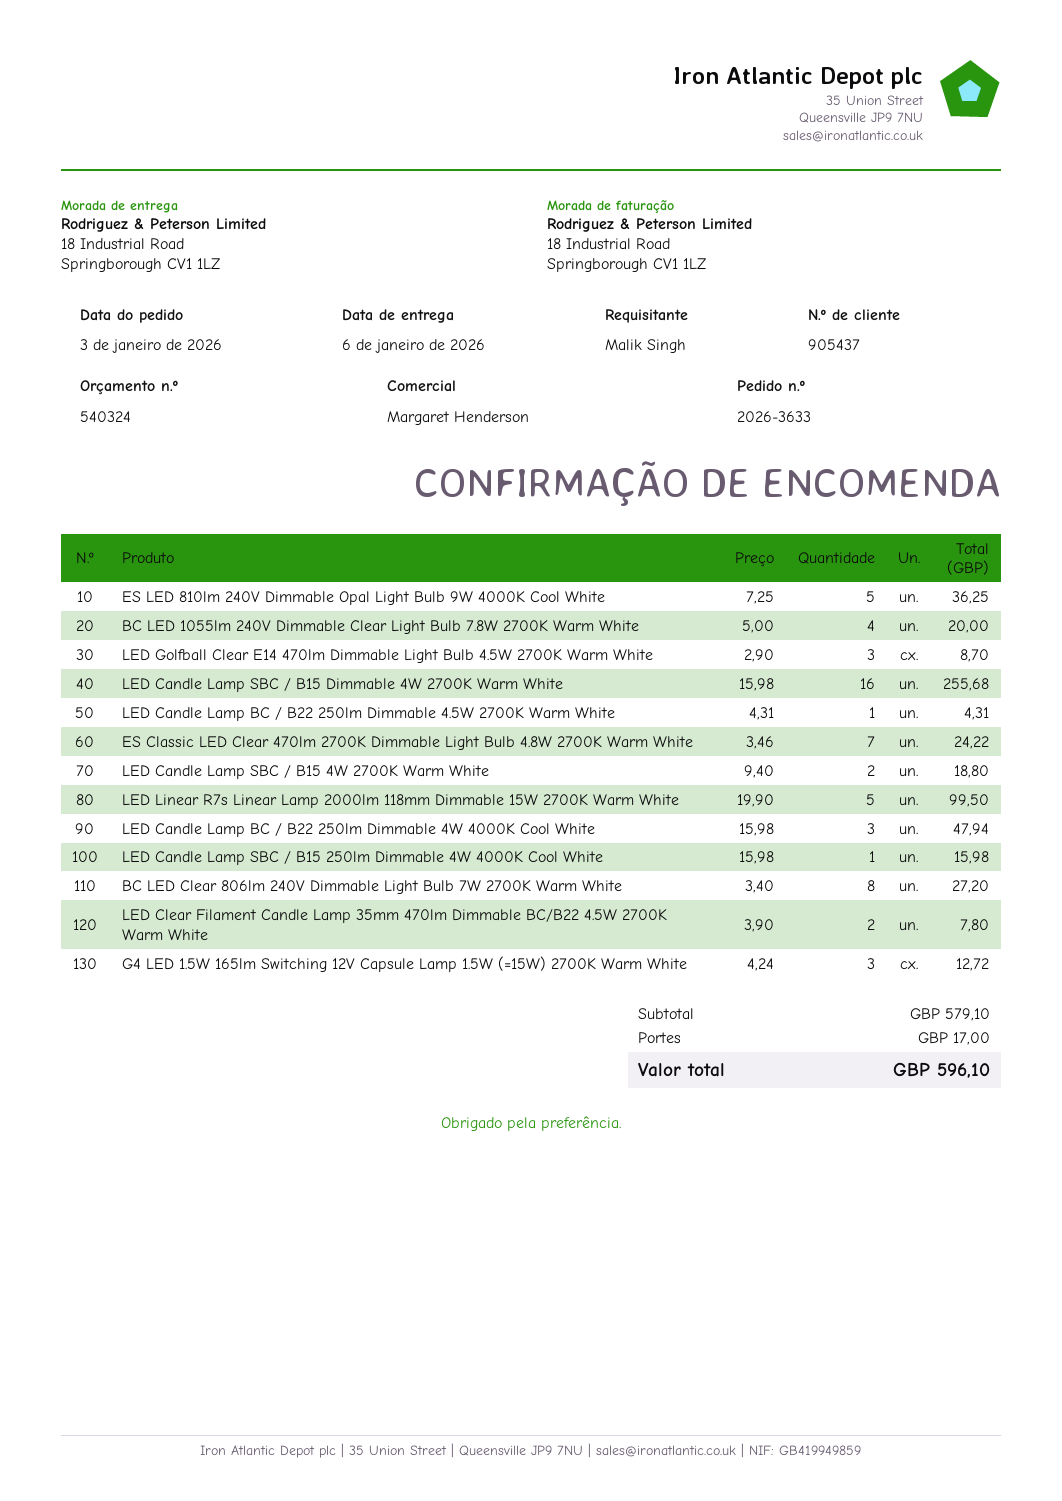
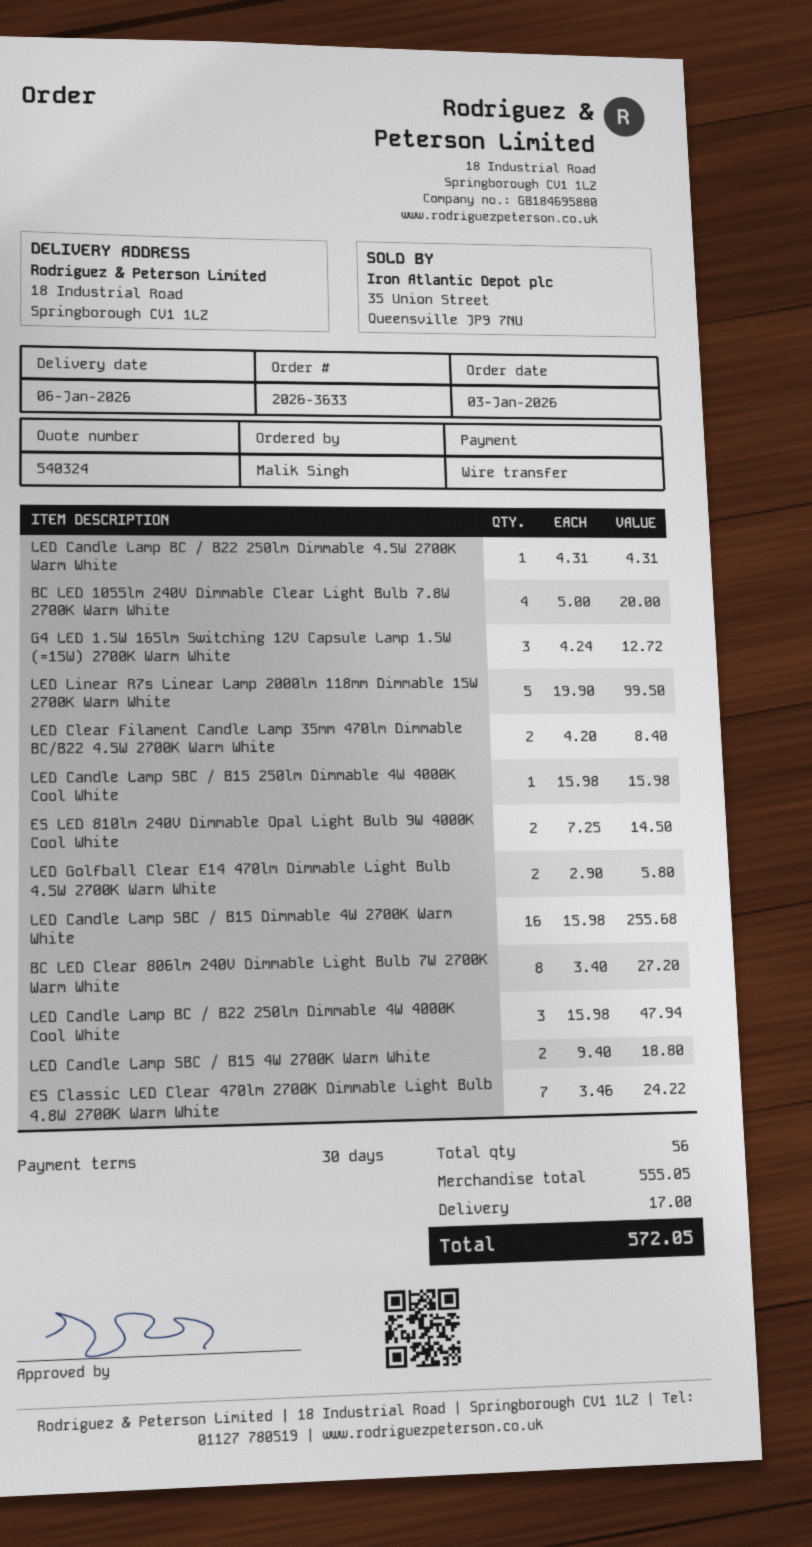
ES LED 810lm 240V Dimmable Opal Light Bulb 9W 4000K Cool White: 5 x 7.25 = 36.25 -> 2 x 7.25 = 14.50
LED Golfball Clear E14 470lm Dimmable Light Bulb 4.5W 2700K Warm White: 3 x 2.90 = 8.70 -> 2 x 2.90 = 5.80
LED Clear Filament Candle Lamp 35mm 470lm Dimmable BC/B22 4.5W 2700K Warm White: 2 x 3.90 = 7.80 -> 2 x 4.20 = 8.40
subtotal: 579.10 -> 555.05
total: 596.10 -> 572.05

